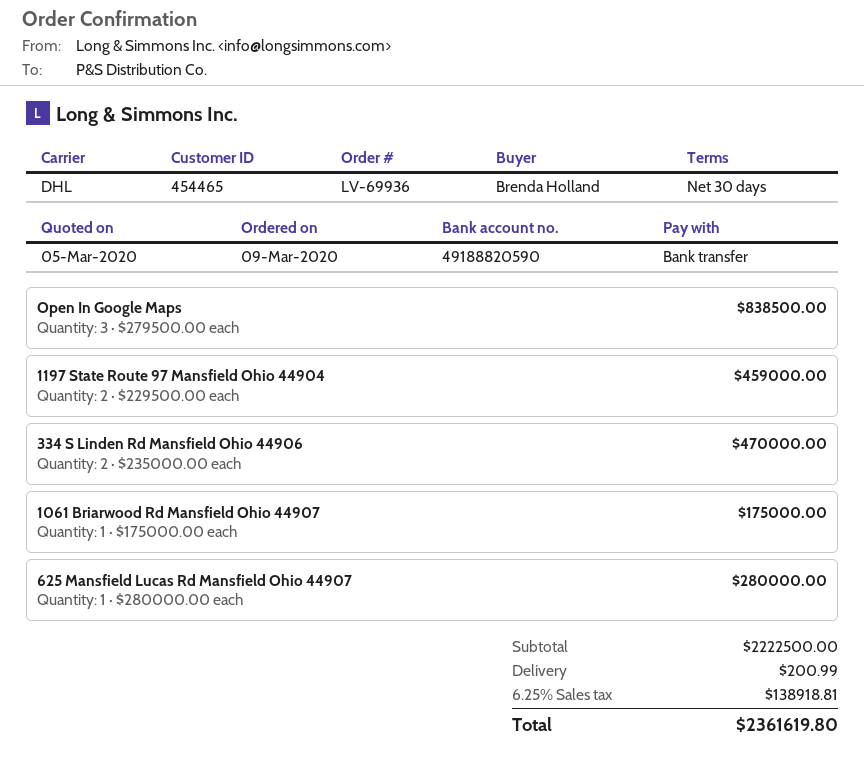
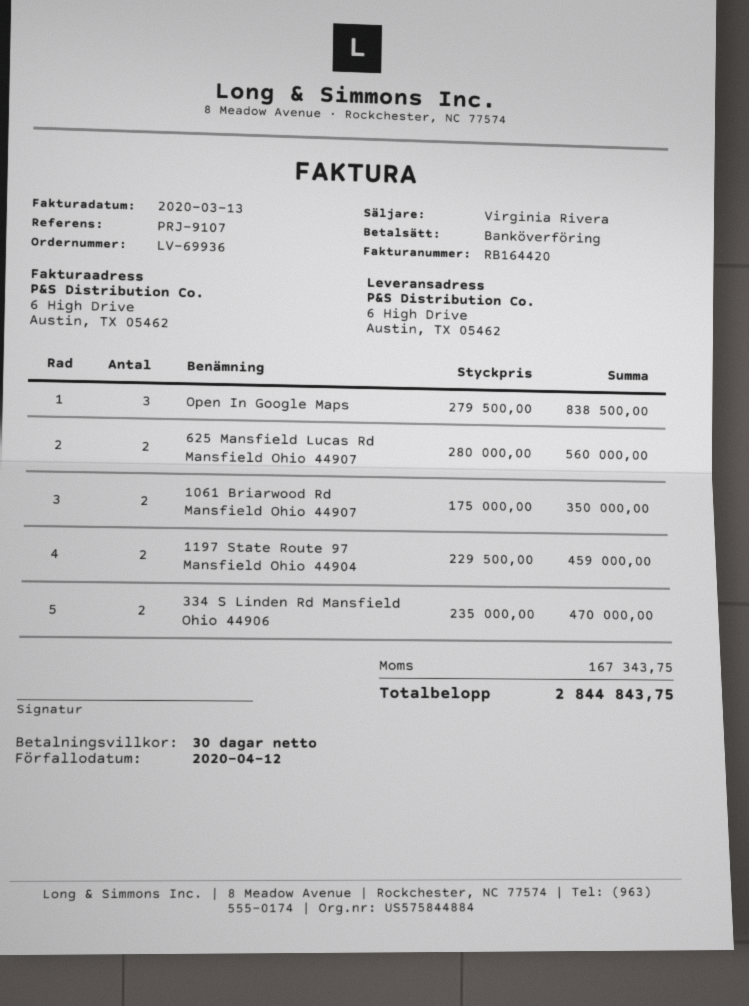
1061 Briarwood Rd Mansfield Ohio 44907: 1 x 175000.00 = 175000.00 -> 2 x 175000.00 = 350000.00
625 Mansfield Lucas Rd Mansfield Ohio 44907: 1 x 280000.00 = 280000.00 -> 2 x 280000.00 = 560000.00
shipping: 200.99 -> none
tax: 138918.81 -> 167343.75
total: 2361619.80 -> 2844843.75

